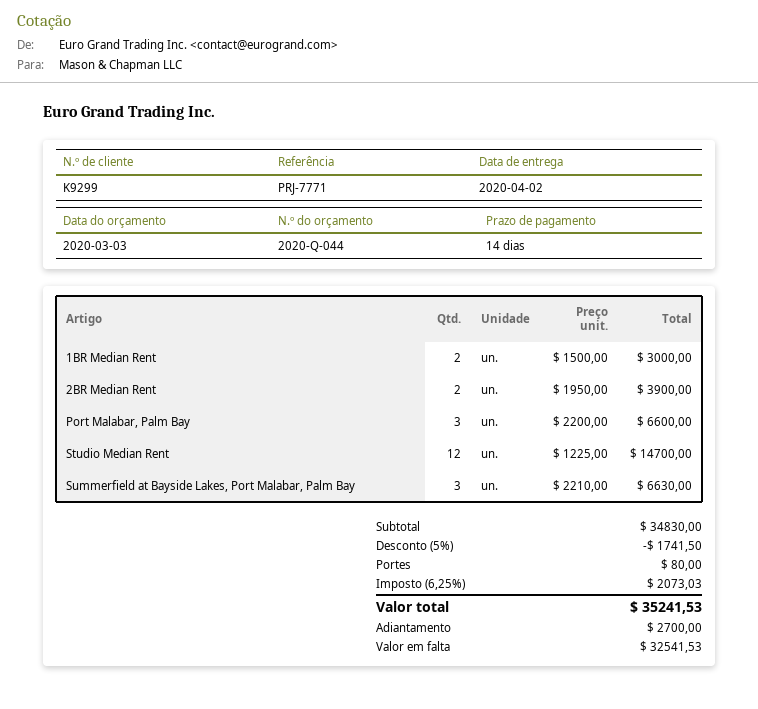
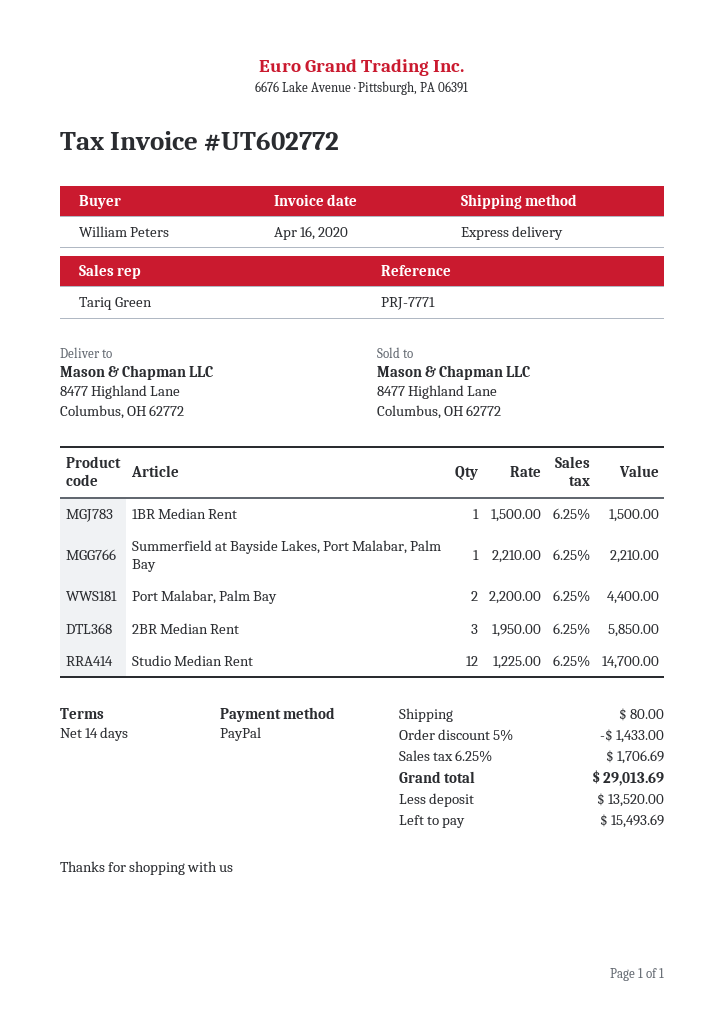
1BR Median Rent: 2 x 1500.00 = 3000.00 -> 1 x 1500.00 = 1500.00
2BR Median Rent: 2 x 1950.00 = 3900.00 -> 3 x 1950.00 = 5850.00
Port Malabar, Palm Bay: 3 x 2200.00 = 6600.00 -> 2 x 2200.00 = 4400.00
Summerfield at Bayside Lakes, Port Malabar, Palm Bay: 3 x 2210.00 = 6630.00 -> 1 x 2210.00 = 2210.00
discount: 5% = 1741.50 -> 5% = 1433.00
tax: 6.25% = 2073.03 -> 6.25% = 1706.69
total: 35241.53 -> 29013.69
deposit: 2700.00 -> 13520.00
balance: 32541.53 -> 15493.69

